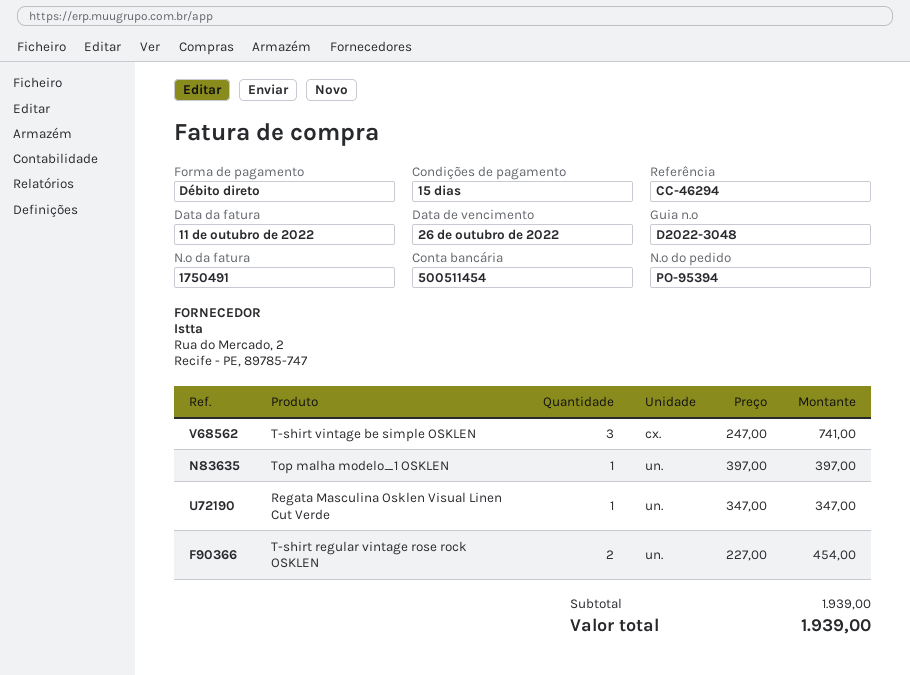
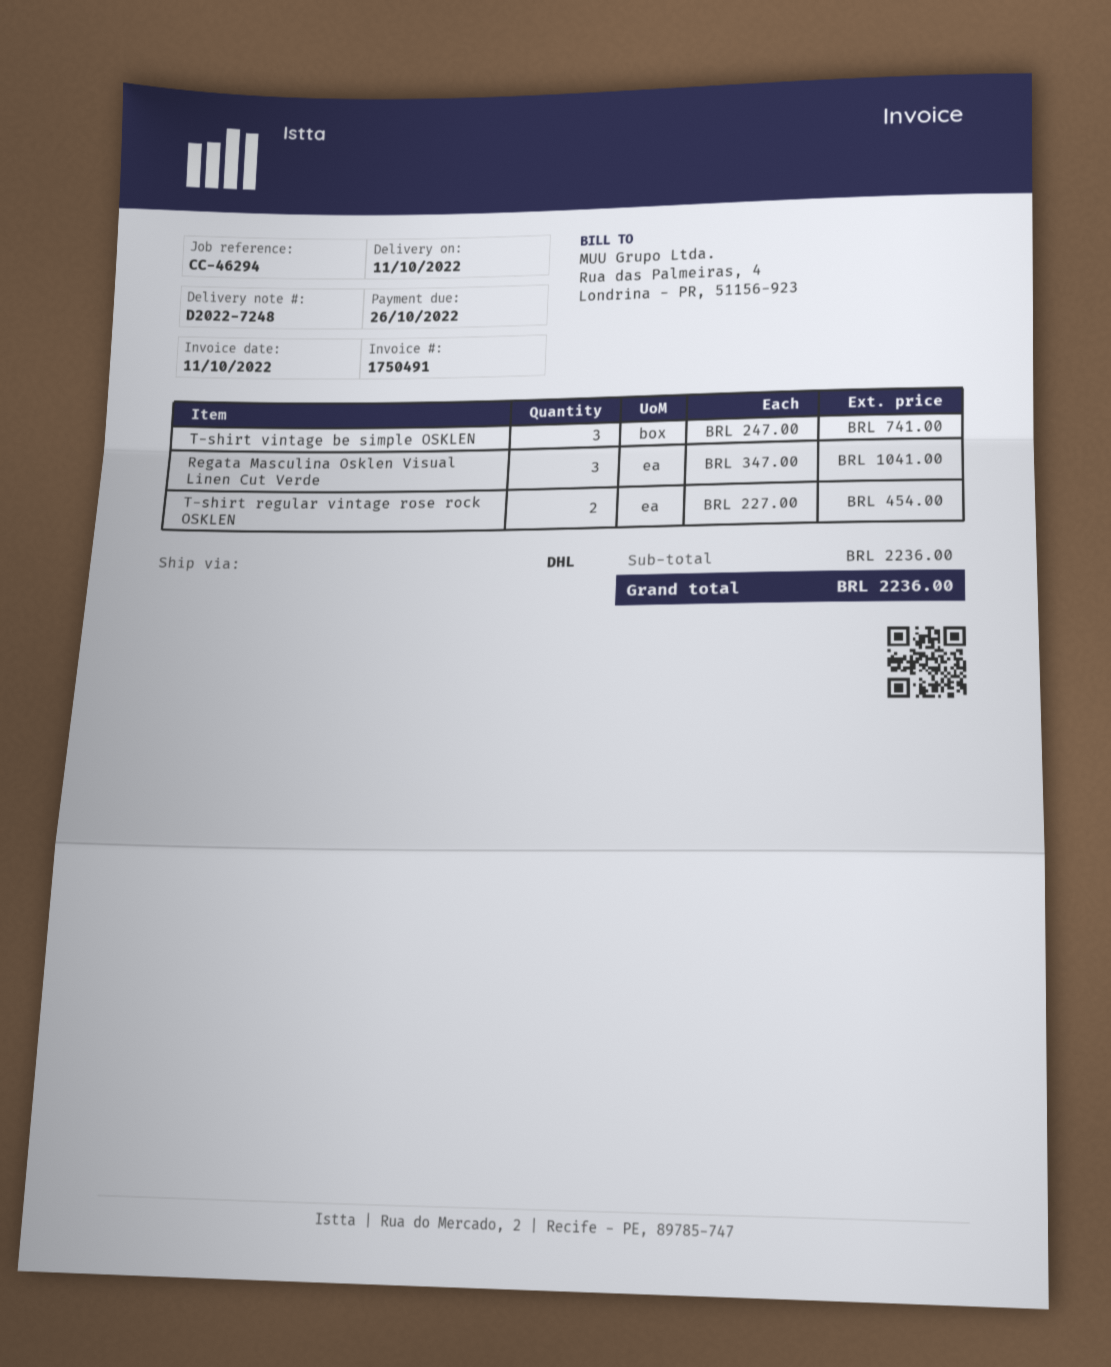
delivery note number: D2022-3048 -> D2022-7248
Top malha modelo_1 OSKLEN: 1 x 397.00 = 397.00 -> none
Regata Masculina Osklen Visual Linen Cut Verde: 1 x 347.00 = 347.00 -> 3 x 347.00 = 1041.00
subtotal: 1939.00 -> 2236.00
total: 1939.00 -> 2236.00

